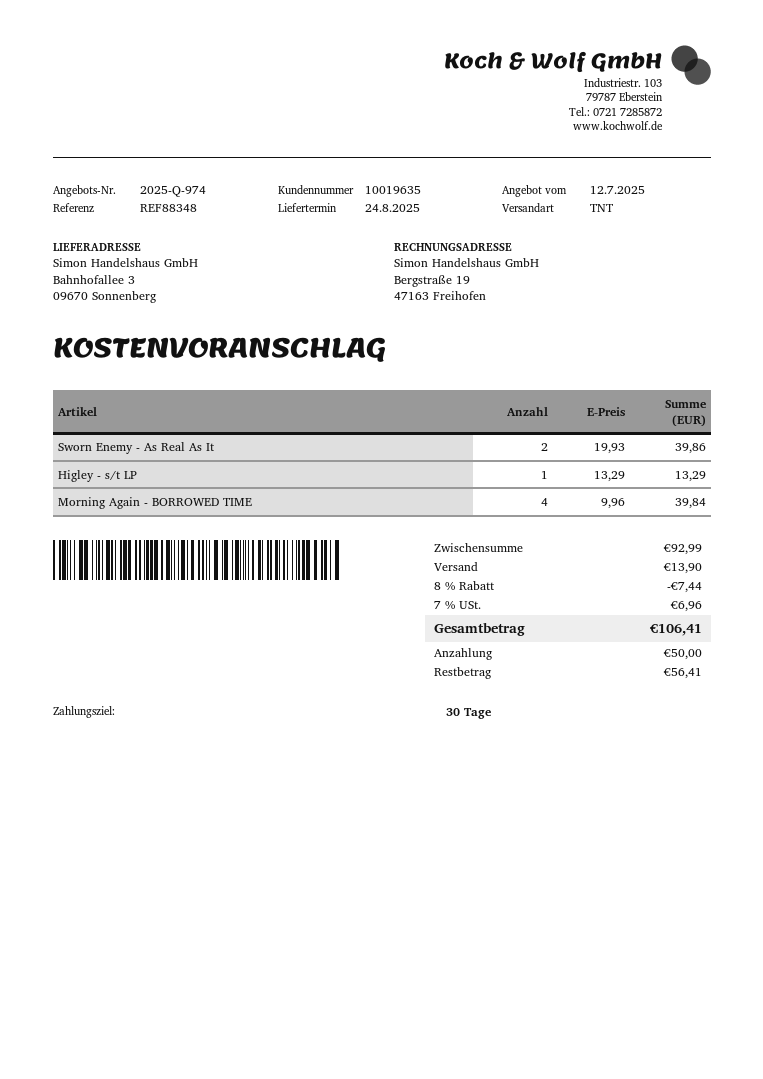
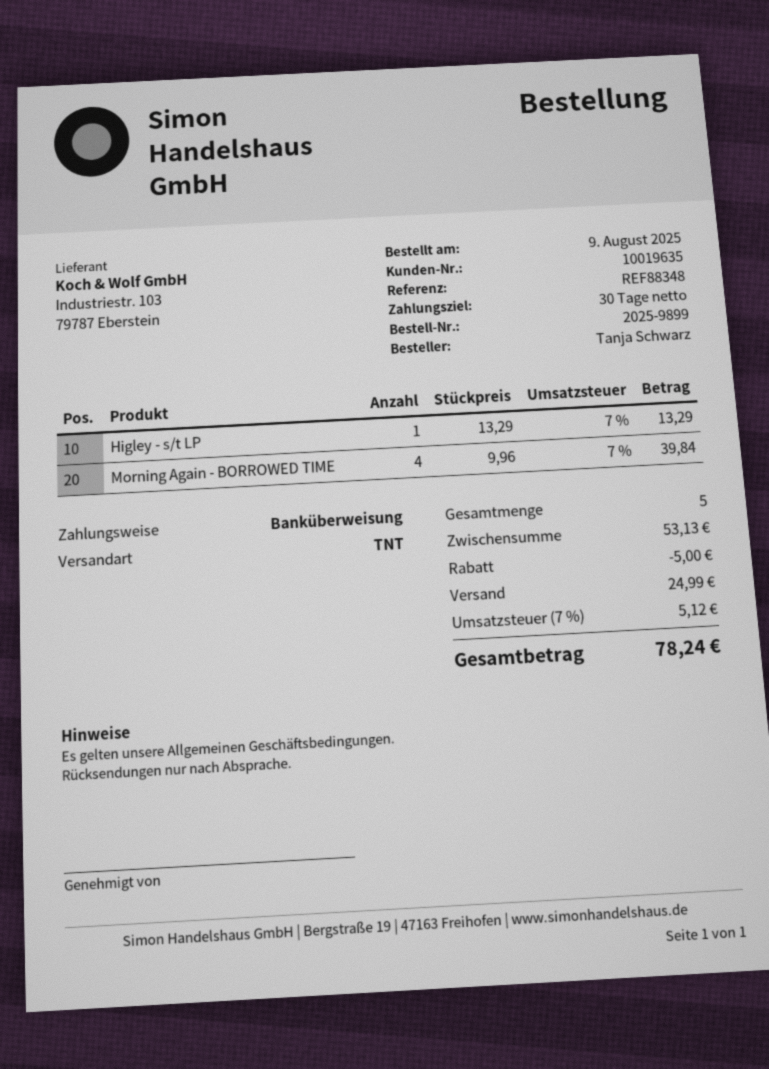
Sworn Enemy - As Real As It: 2 x 19.93 = 39.86 -> none
subtotal: 92.99 -> 53.13
discount: 7.44 -> 5.00
shipping: 13.90 -> 24.99
tax: 7% = 6.96 -> 7% = 5.12
total: 106.41 -> 78.24

